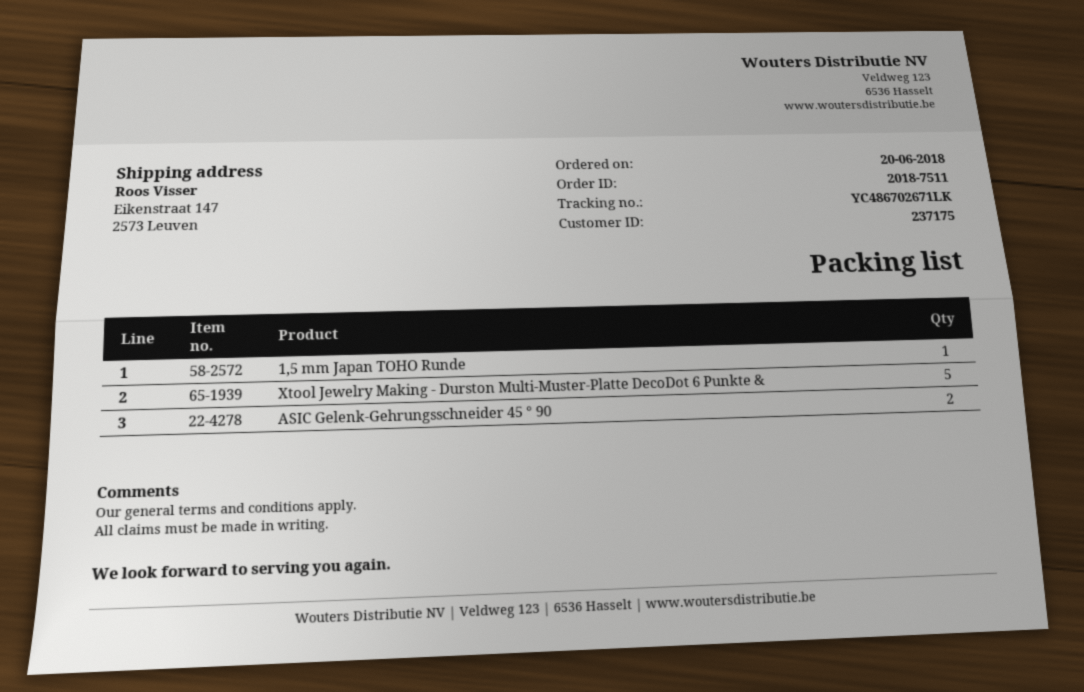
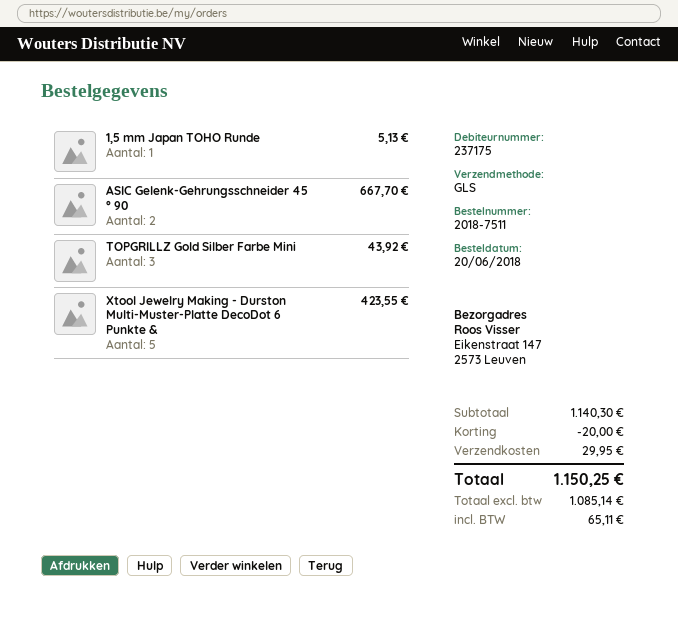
TOPGRILLZ Gold Silber Farbe Mini: none -> 3

